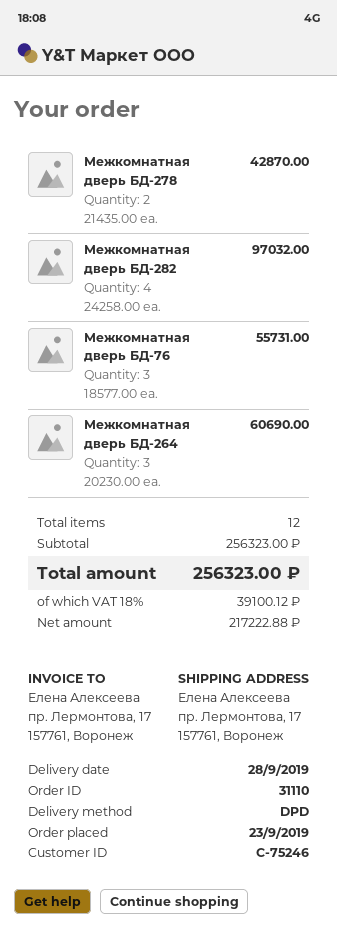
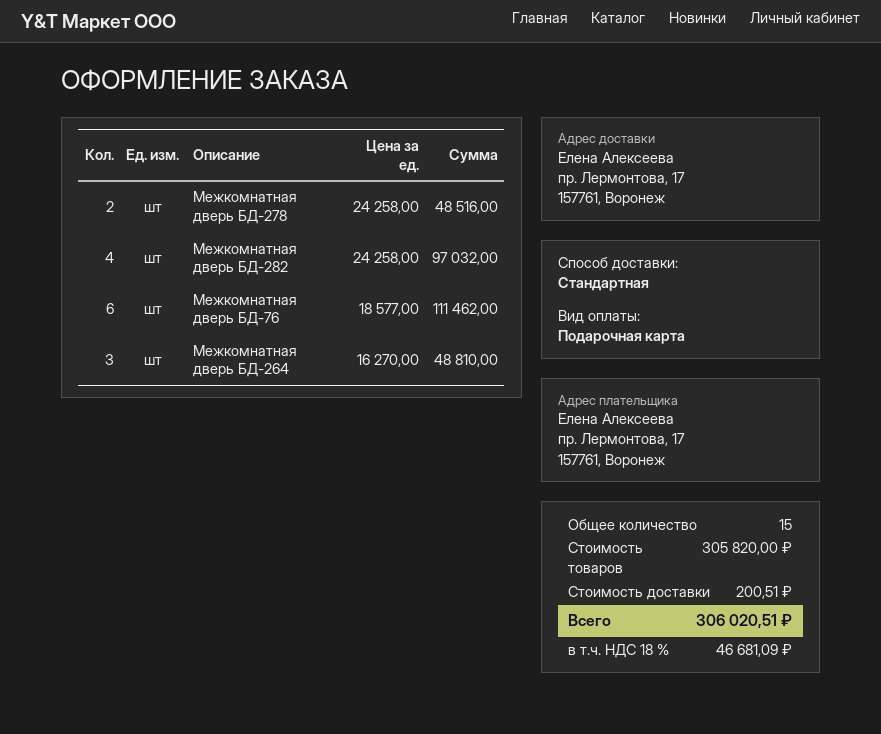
shipping method: DPD -> standard
Межкомнатная дверь БД-278: 2 x 21435.00 = 42870.00 -> 2 x 24258.00 = 48516.00
Межкомнатная дверь БД-76: 3 x 18577.00 = 55731.00 -> 6 x 18577.00 = 111462.00
Межкомнатная дверь БД-264: 3 x 20230.00 = 60690.00 -> 3 x 16270.00 = 48810.00
total quantity: 12 -> 15
subtotal: 256323.00 -> 305820.00
shipping: none -> 200.51
tax: 18% = 39100.12 -> 18% = 46681.09
total: 256323.00 -> 306020.51

